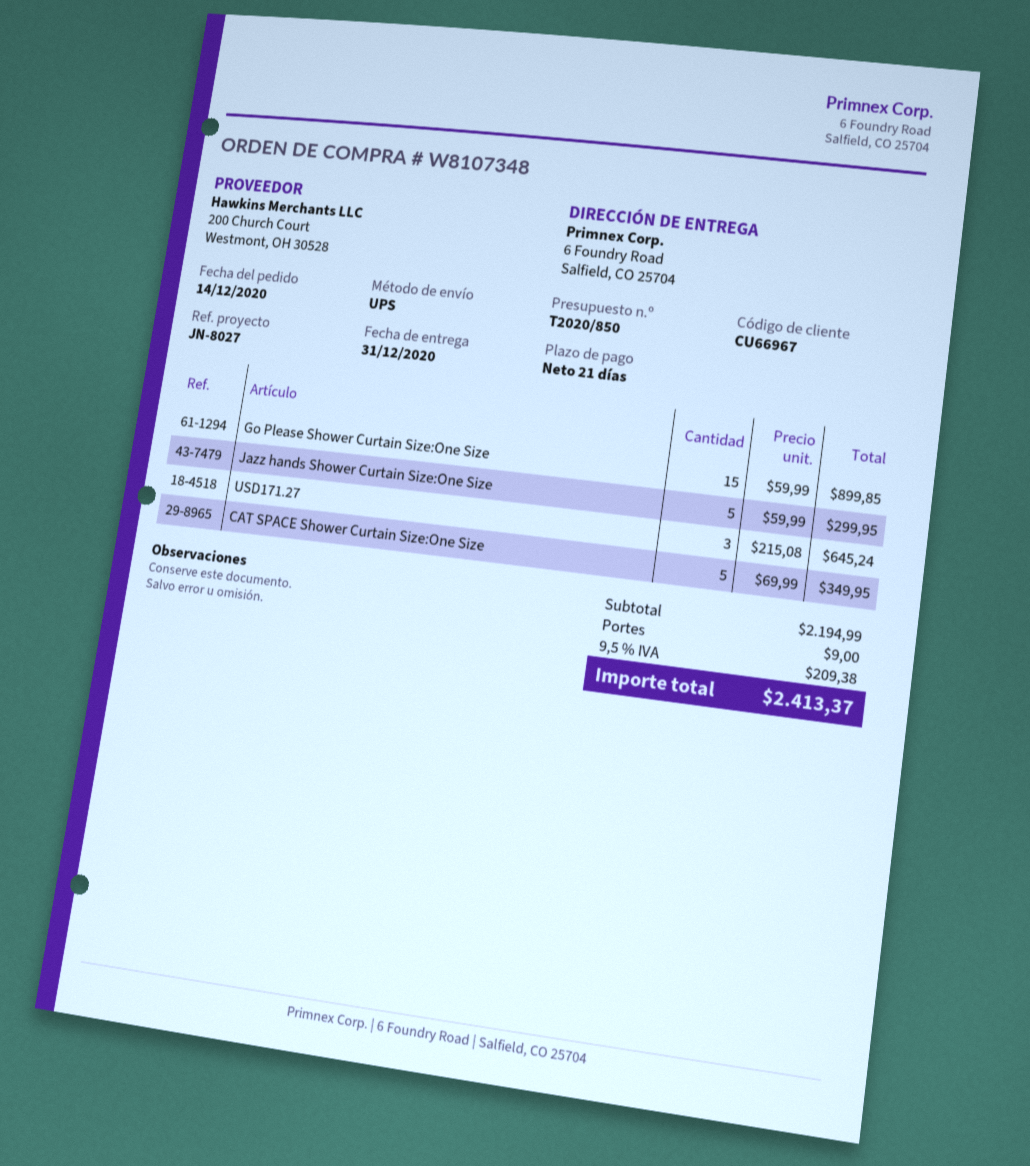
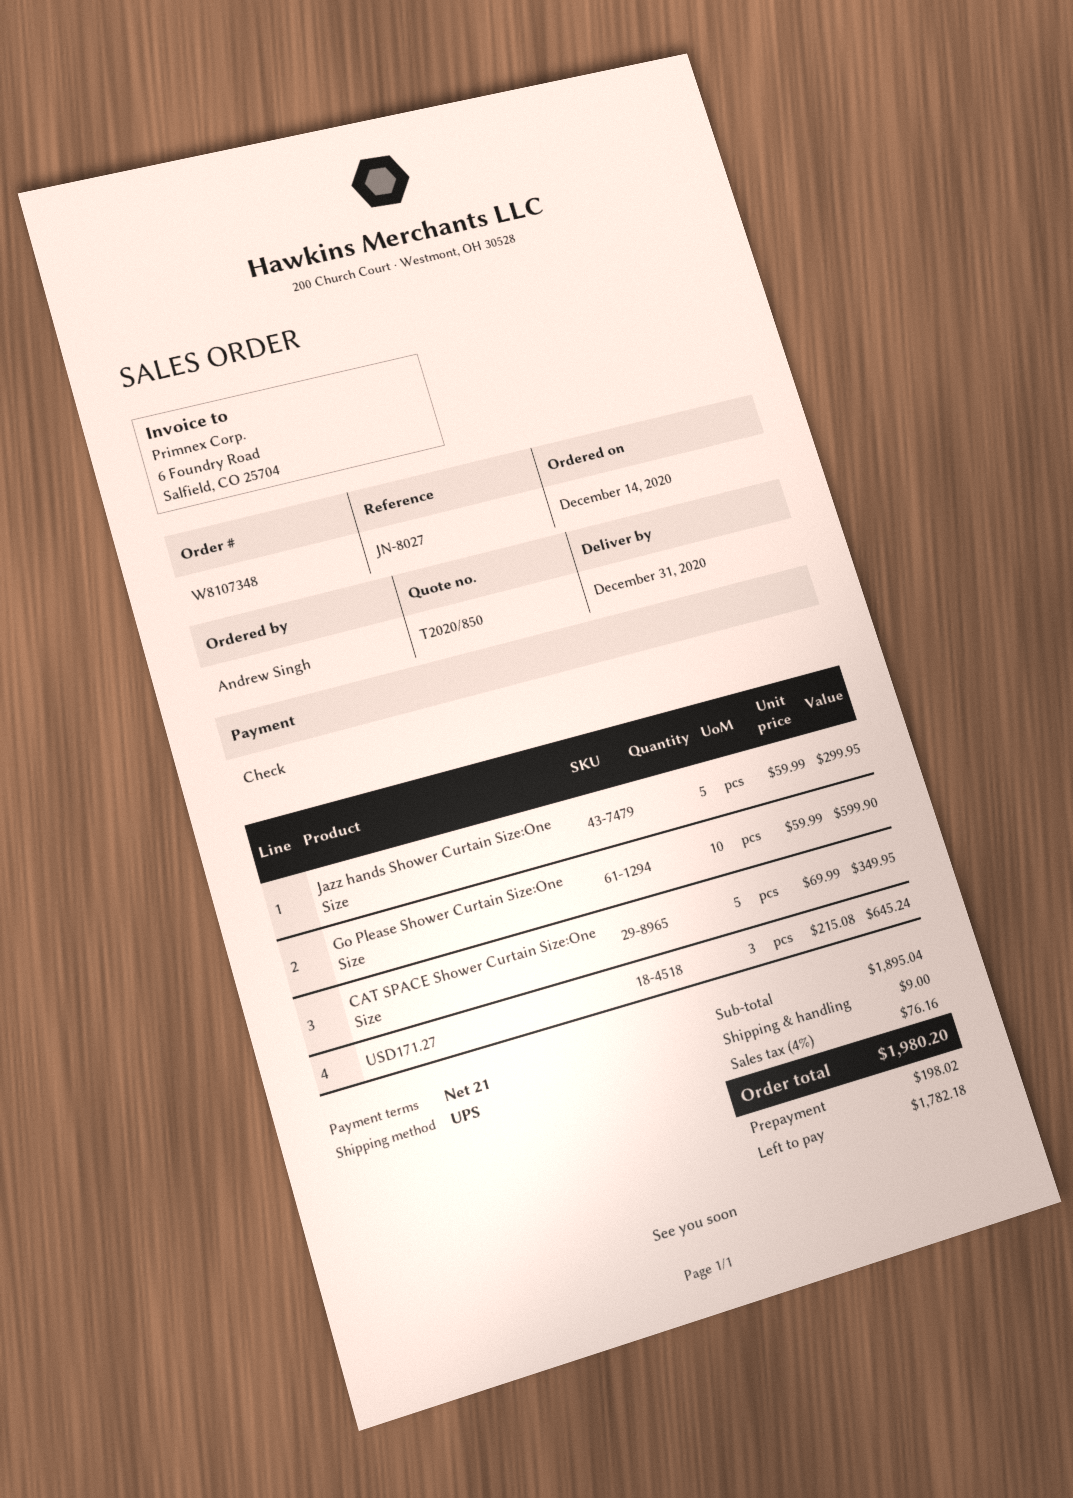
Go Please Shower Curtain Size:One Size: 15 x 59.99 = 899.85 -> 10 x 59.99 = 599.90
subtotal: 2194.99 -> 1895.04
tax: 9.5% = 209.38 -> 4% = 76.16
total: 2413.37 -> 1980.20

